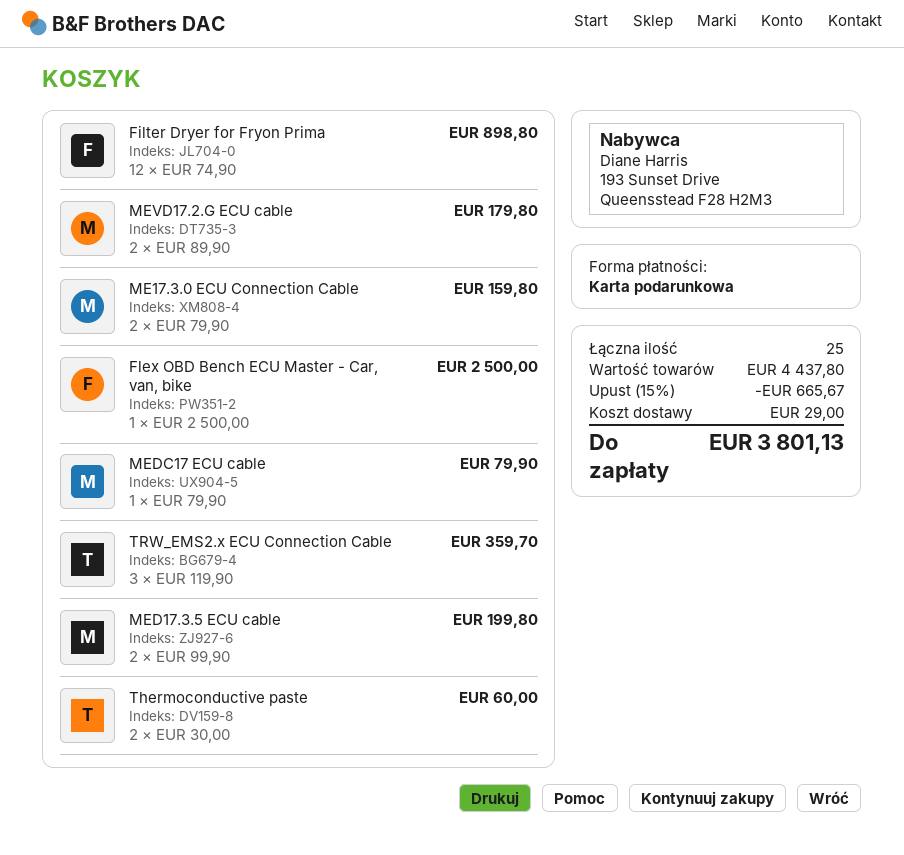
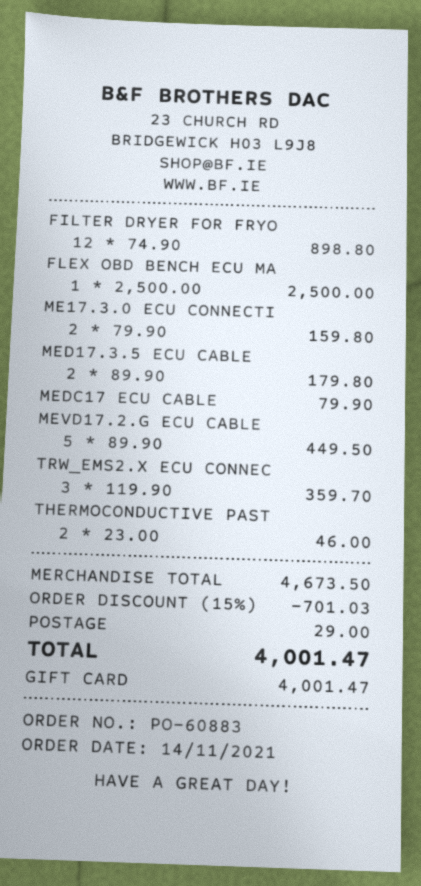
MEVD17.2.G ECU cable: 2 x 89.90 = 179.80 -> 5 x 89.90 = 449.50
MED17.3.5 ECU cable: 2 x 99.90 = 199.80 -> 2 x 89.90 = 179.80
Thermoconductive paste: 2 x 30.00 = 60.00 -> 2 x 23.00 = 46.00
subtotal: 4437.80 -> 4673.50
discount: 15% = 665.67 -> 15% = 701.03
total: 3801.13 -> 4001.47

